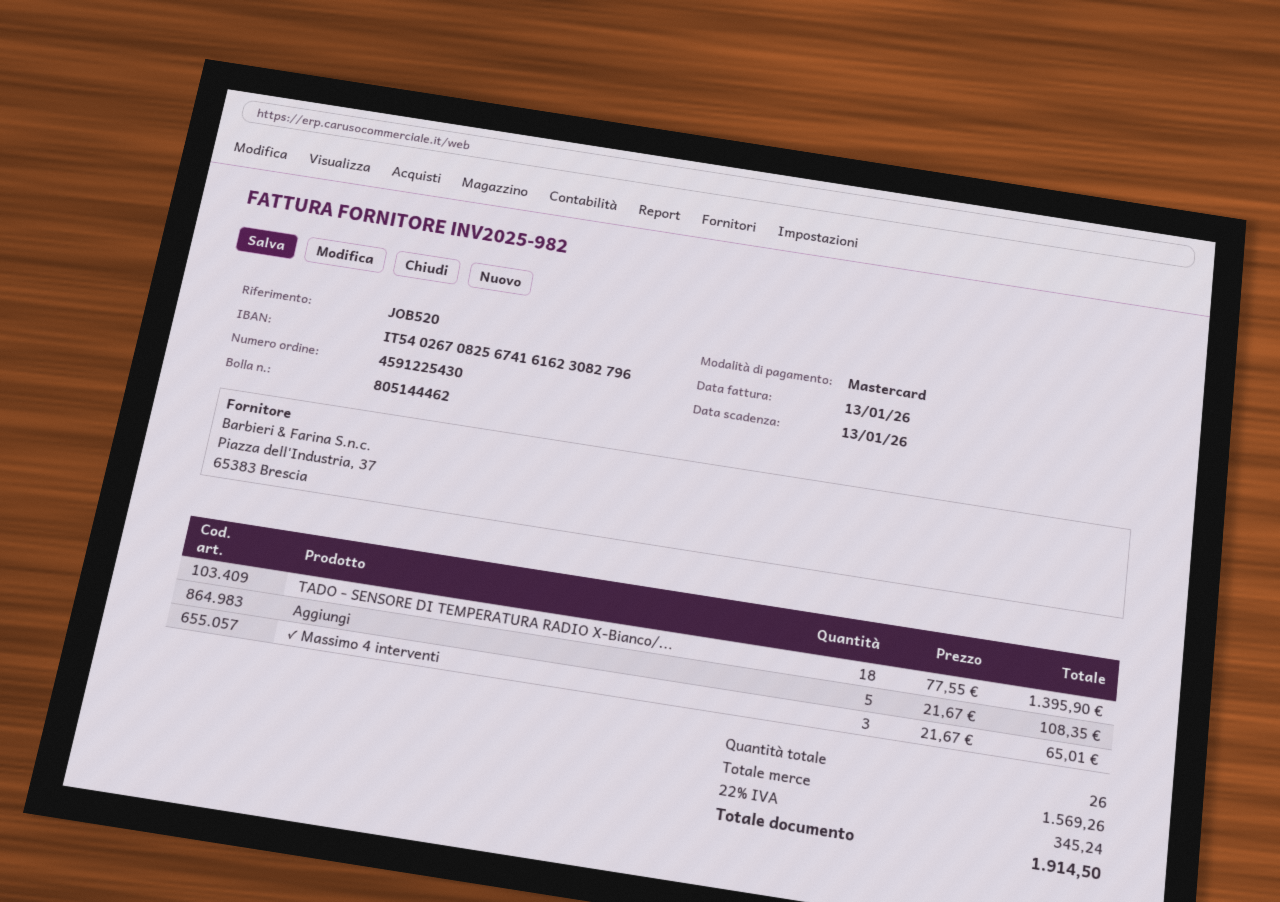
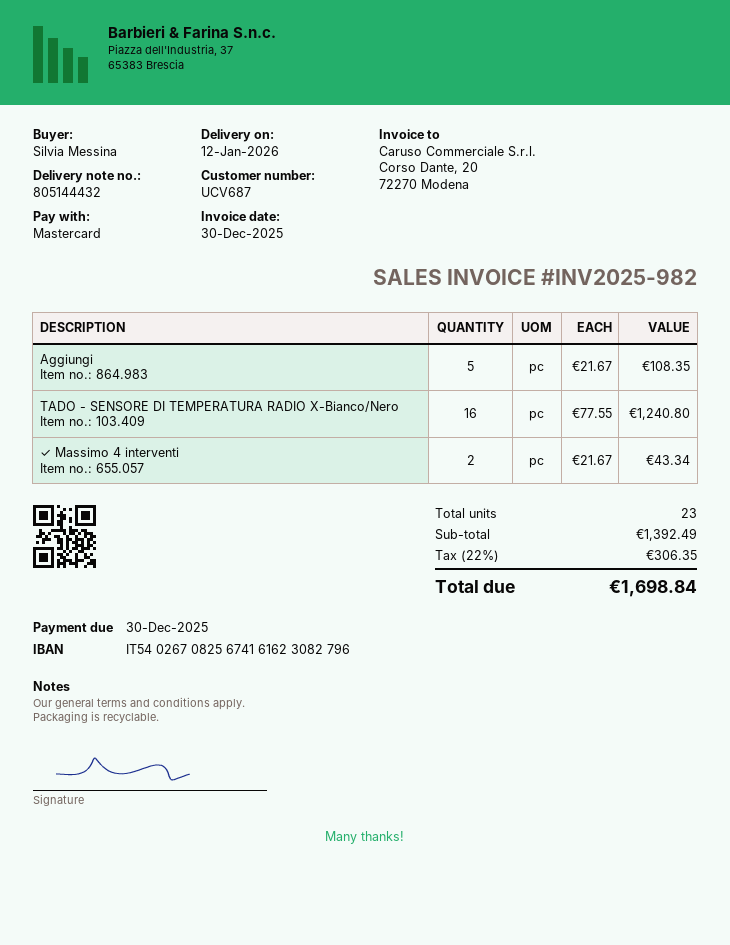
delivery note number: 805144462 -> 805144432
invoice date: 2026-01-13 -> 2025-12-30
due date: 2026-01-13 -> 2025-12-30
TADO - SENSORE DI TEMPERATURA RADIO X-Bianco/...: 18 x 77.55 = 1395.90 -> 16 x 77.55 = 1240.80
✓ Massimo 4 interventi: 3 x 21.67 = 65.01 -> 2 x 21.67 = 43.34
total quantity: 26 -> 23
subtotal: 1569.26 -> 1392.49
tax: 22% = 345.24 -> 22% = 306.35
total: 1914.50 -> 1698.84

